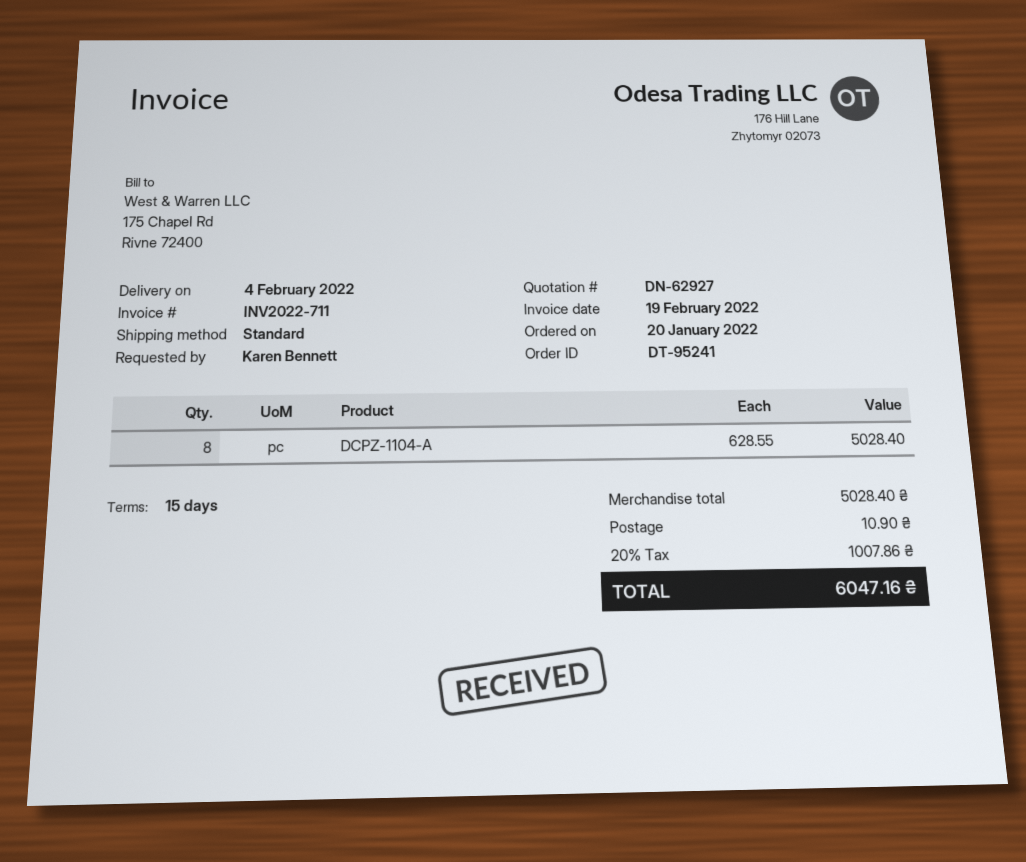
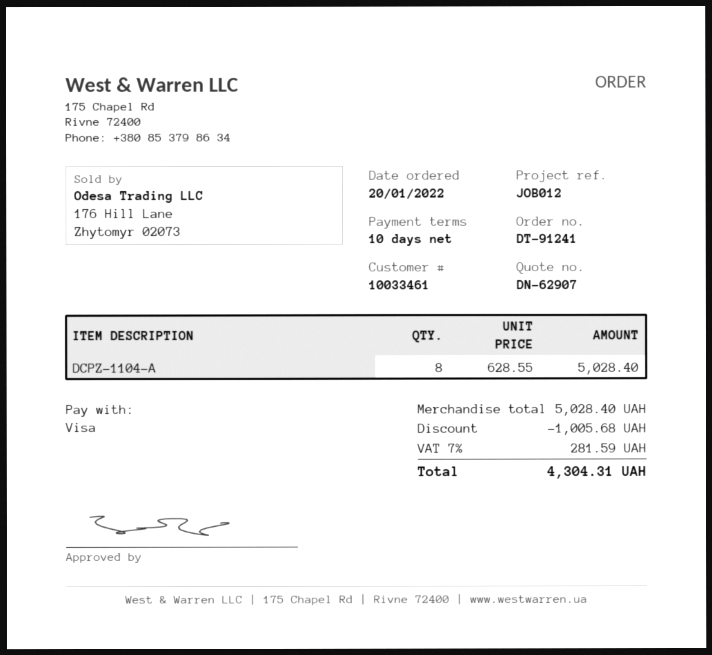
quote number: DN-62927 -> DN-62907
order number: DT-95241 -> DT-91241
payment terms: 15 days -> 10 days
discount: none -> 1005.68
shipping: 10.90 -> none
tax: 20% = 1007.86 -> 7% = 281.59
total: 6047.16 -> 4304.31

